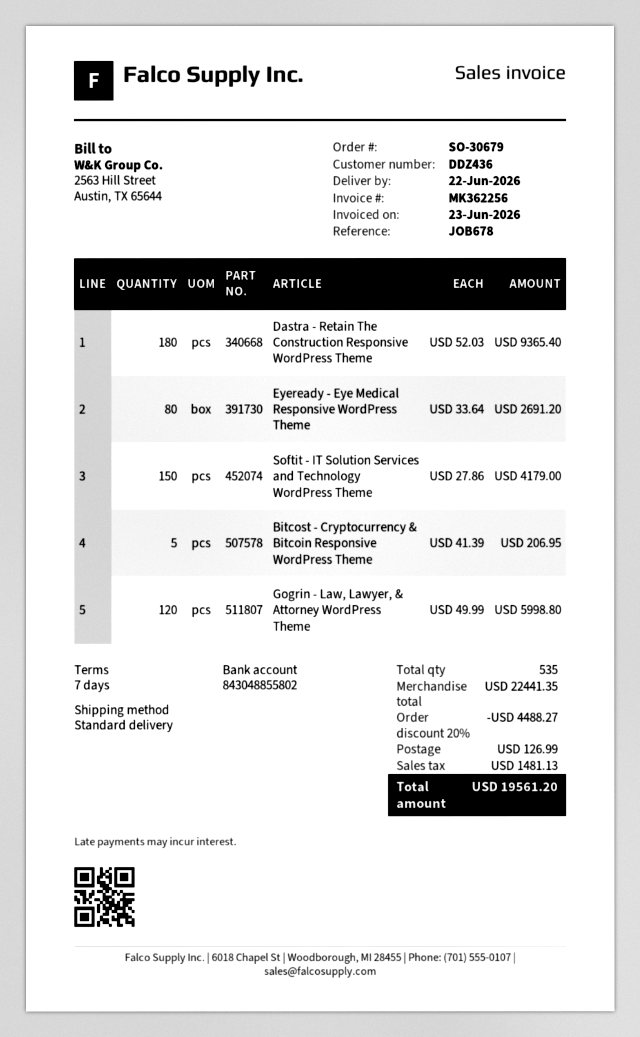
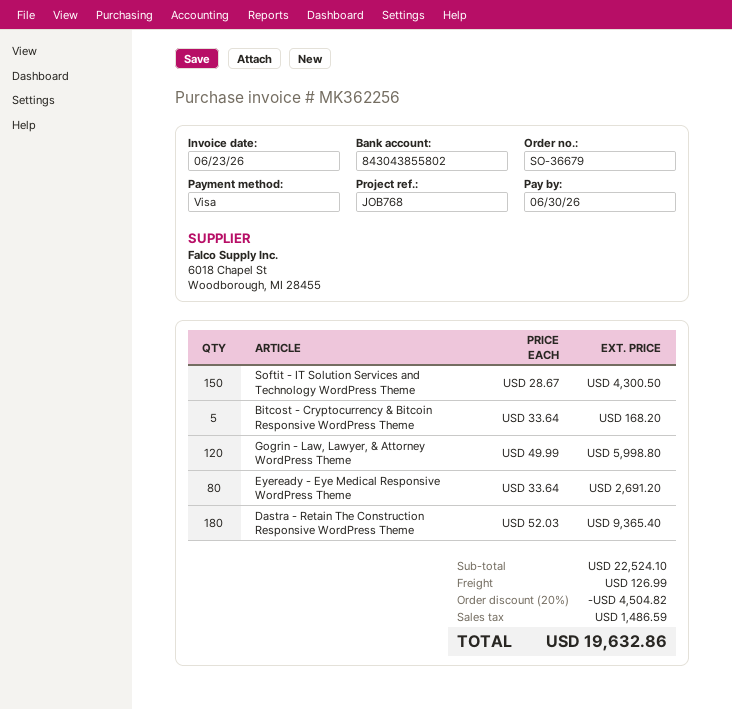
order number: SO-30679 -> SO-36679
reference: JOB678 -> JOB768
bank account: 843048855802 -> 843043855802
Softit - IT Solution Services and Technology WordPress Theme: 150 x 27.86 = 4179.00 -> 150 x 28.67 = 4300.50
Bitcost - Cryptocurrency & Bitcoin Responsive WordPress Theme: 5 x 41.39 = 206.95 -> 5 x 33.64 = 168.20
subtotal: 22441.35 -> 22524.10
discount: 20% = 4488.27 -> 20% = 4504.82
tax: 1481.13 -> 1486.59
total: 19561.20 -> 19632.86

